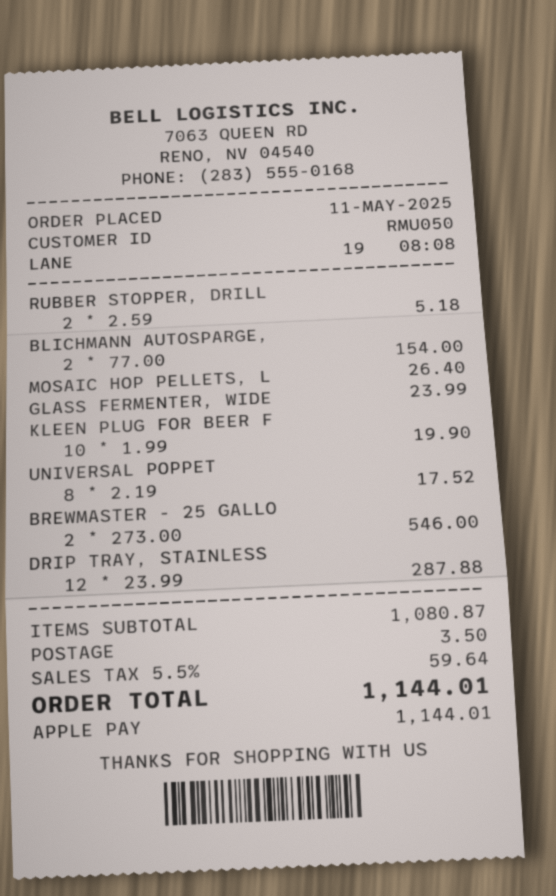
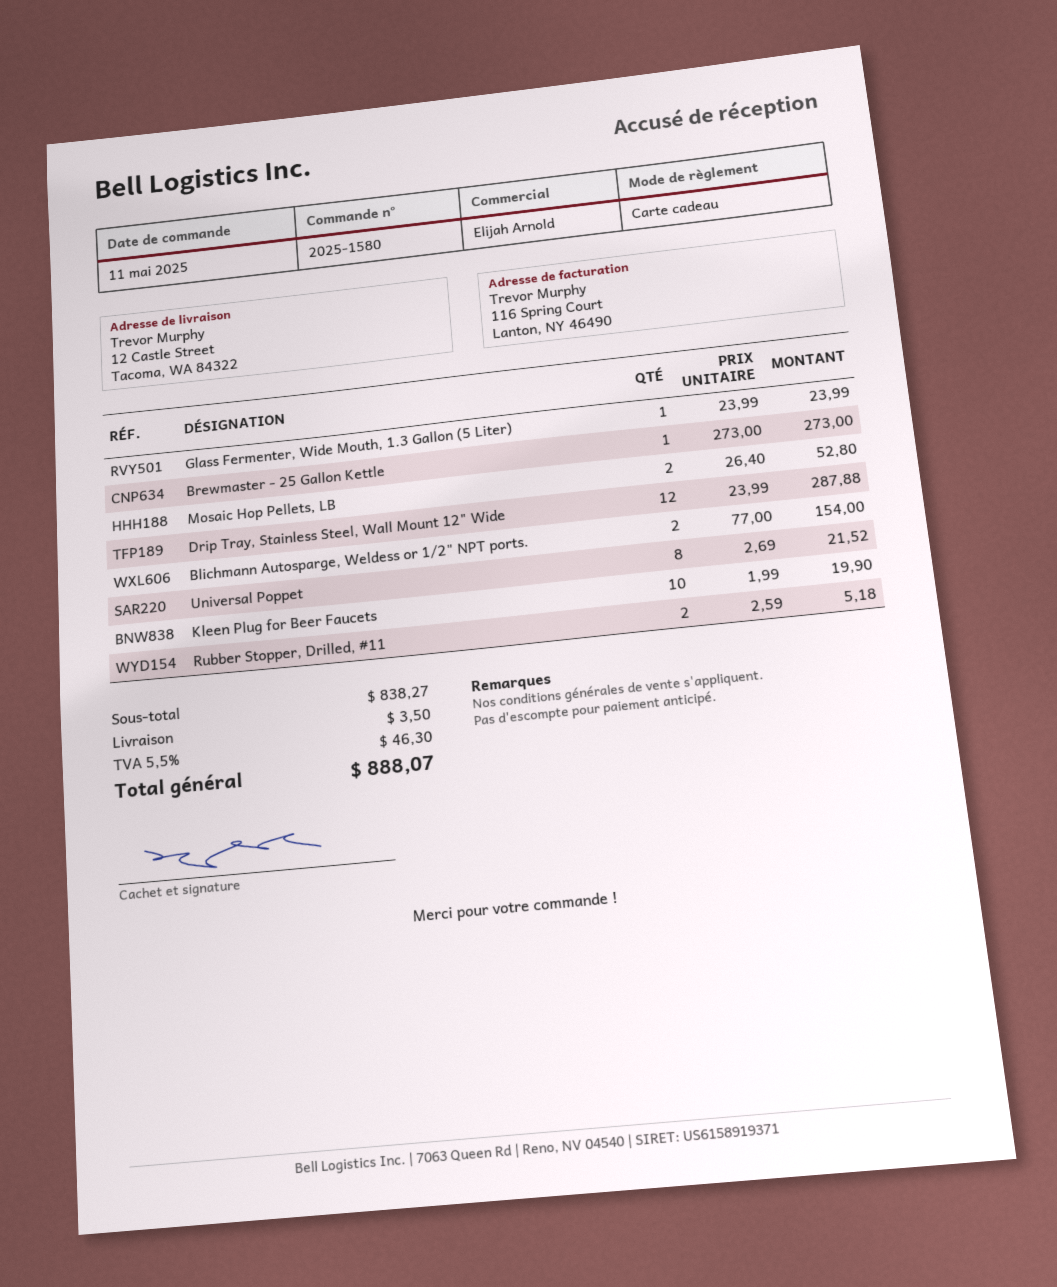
payment method: Apple Pay -> gift card
MOSAIC HOP PELLETS, L: 1 x 26.40 = 26.40 -> 2 x 26.40 = 52.80
UNIVERSAL POPPET: 8 x 2.19 = 17.52 -> 8 x 2.69 = 21.52
BREWMASTER - 25 GALLO: 2 x 273.00 = 546.00 -> 1 x 273.00 = 273.00
subtotal: 1080.87 -> 838.27
tax: 5.5% = 59.64 -> 5.5% = 46.30
total: 1144.01 -> 888.07

